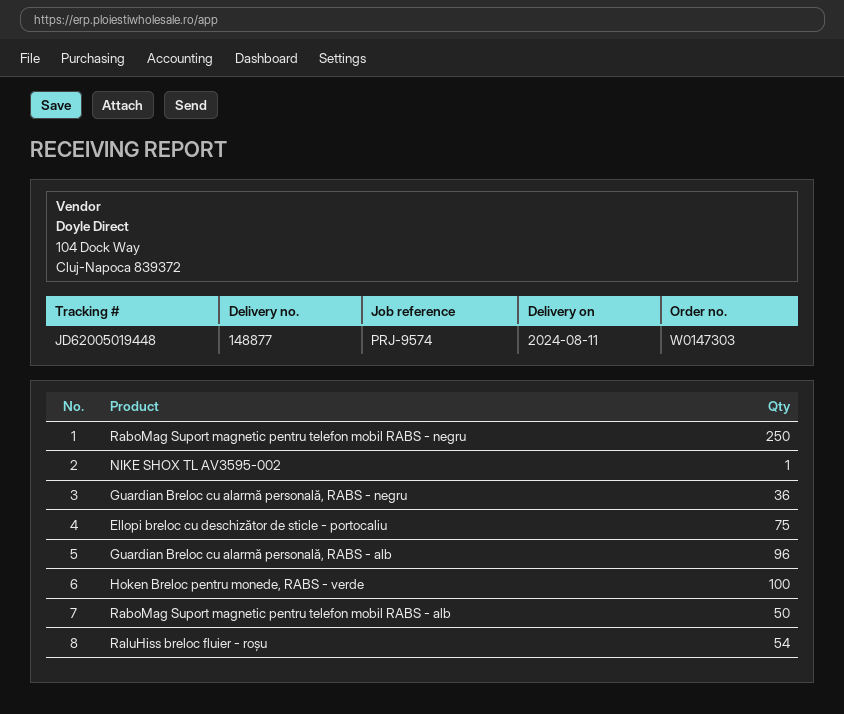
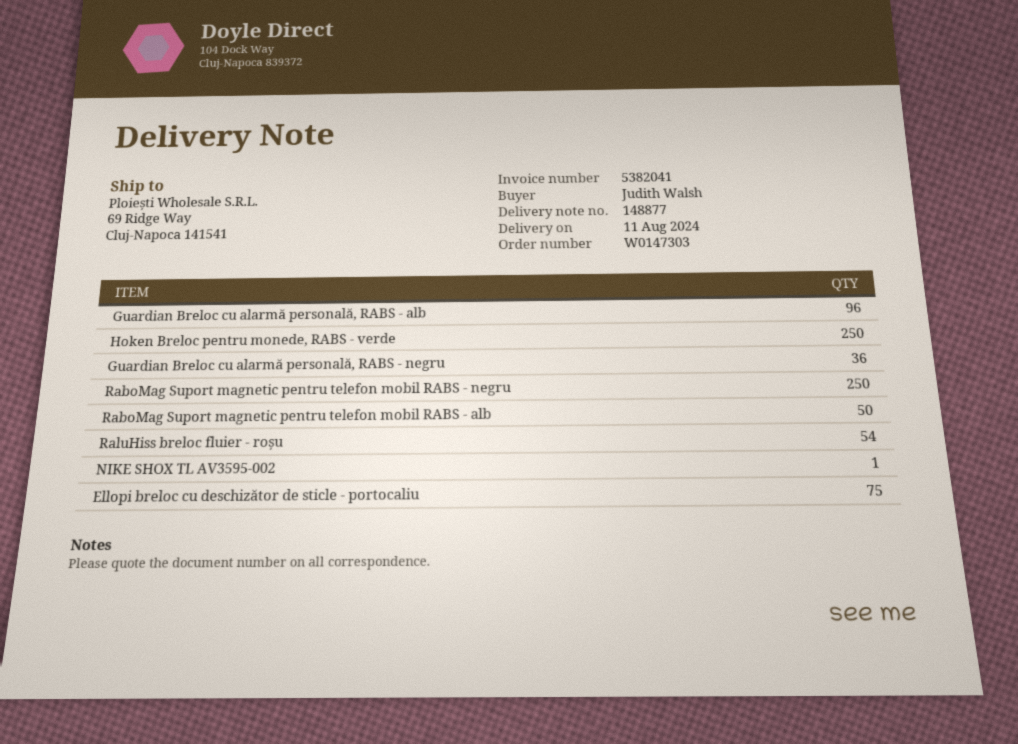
Hoken Breloc pentru monede, RABS - verde: 100 -> 250

